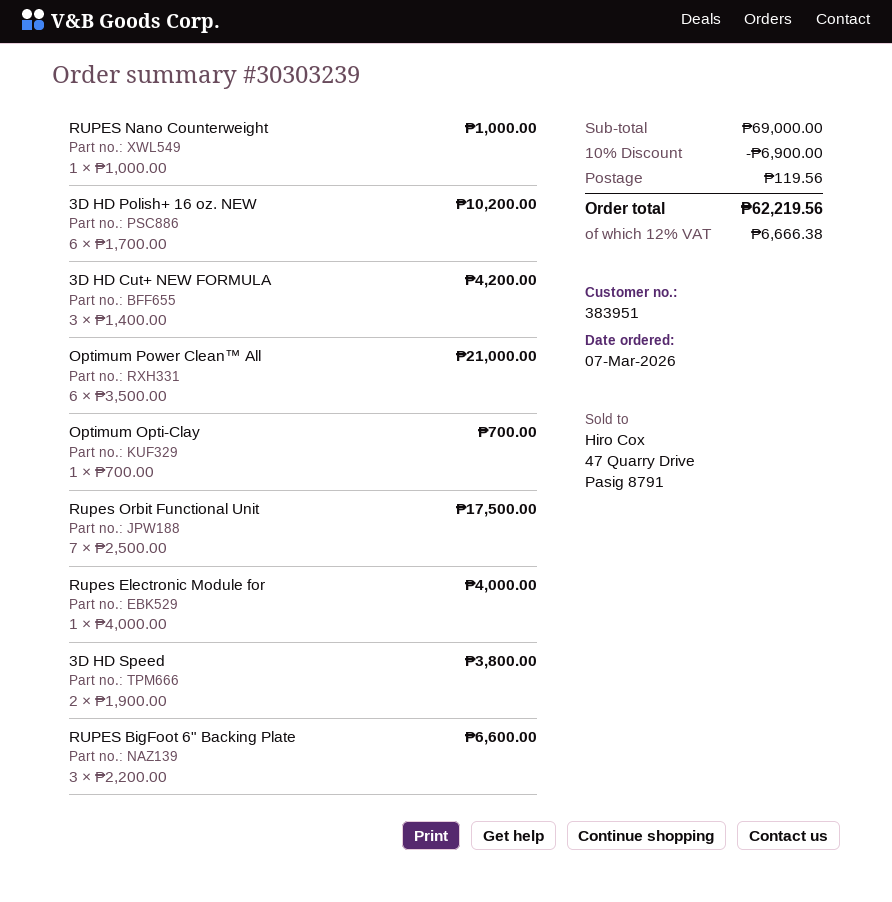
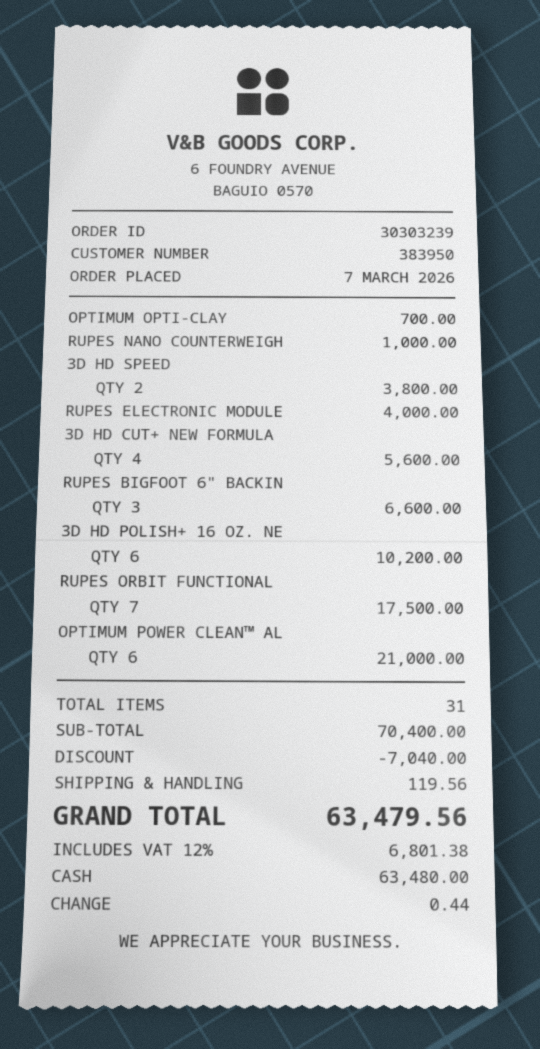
customer number: 383951 -> 383950
3D HD Cut+ NEW FORMULA: 3 for 4200.00 -> 4 for 5600.00
subtotal: 69000.00 -> 70400.00
discount: 6900.00 -> 7040.00
tax: 12% = 6666.38 -> 12% = 6801.38
total: 62219.56 -> 63479.56

